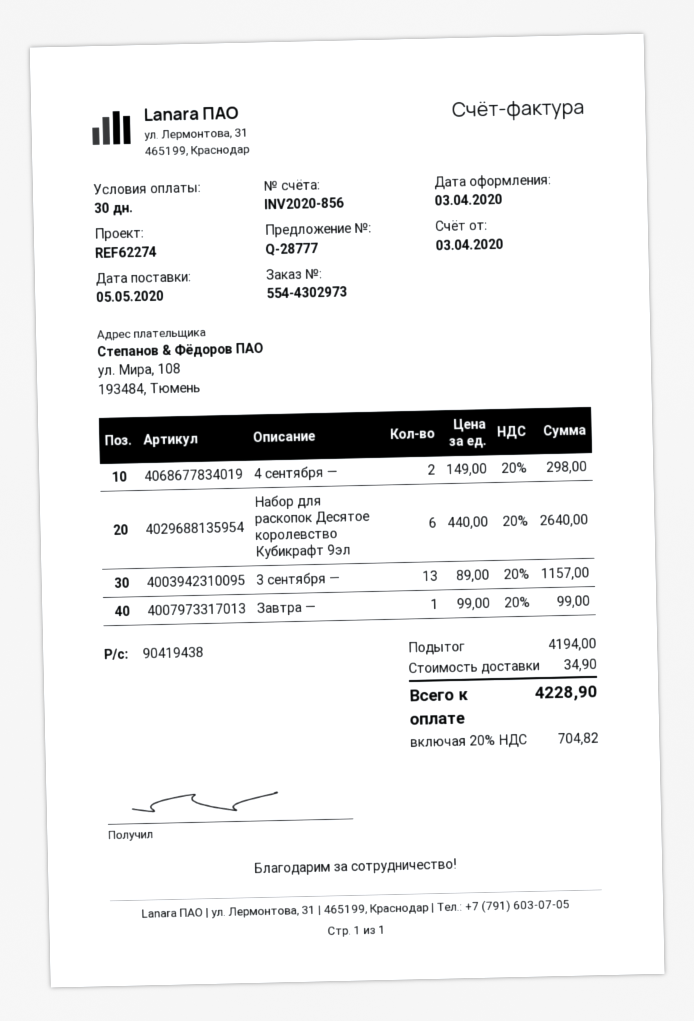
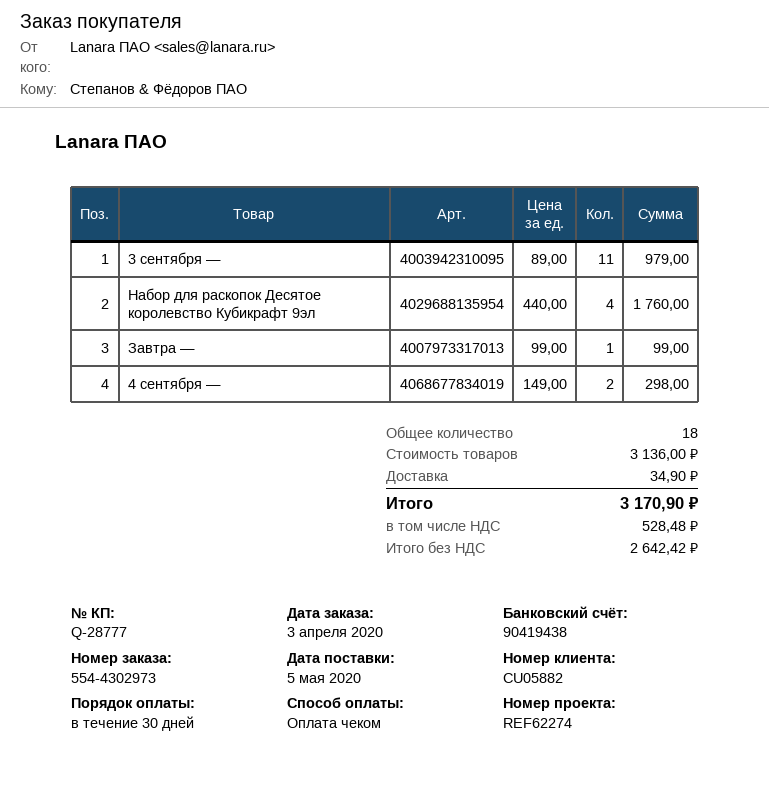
Набор для раскопок Десятое королевство Кубикрафт 9эл: 6 x 440.00 = 2640.00 -> 4 x 440.00 = 1760.00
3 сентября —: 13 x 89.00 = 1157.00 -> 11 x 89.00 = 979.00
subtotal: 4194.00 -> 3136.00
tax: 704.82 -> 528.48
total: 4228.90 -> 3170.90

